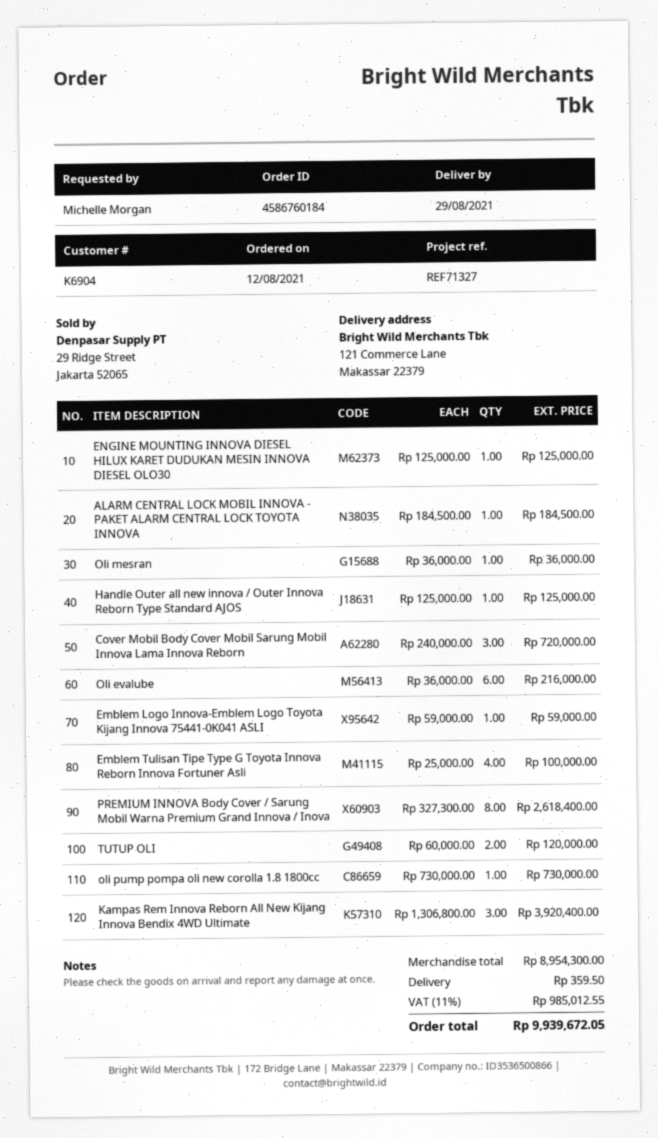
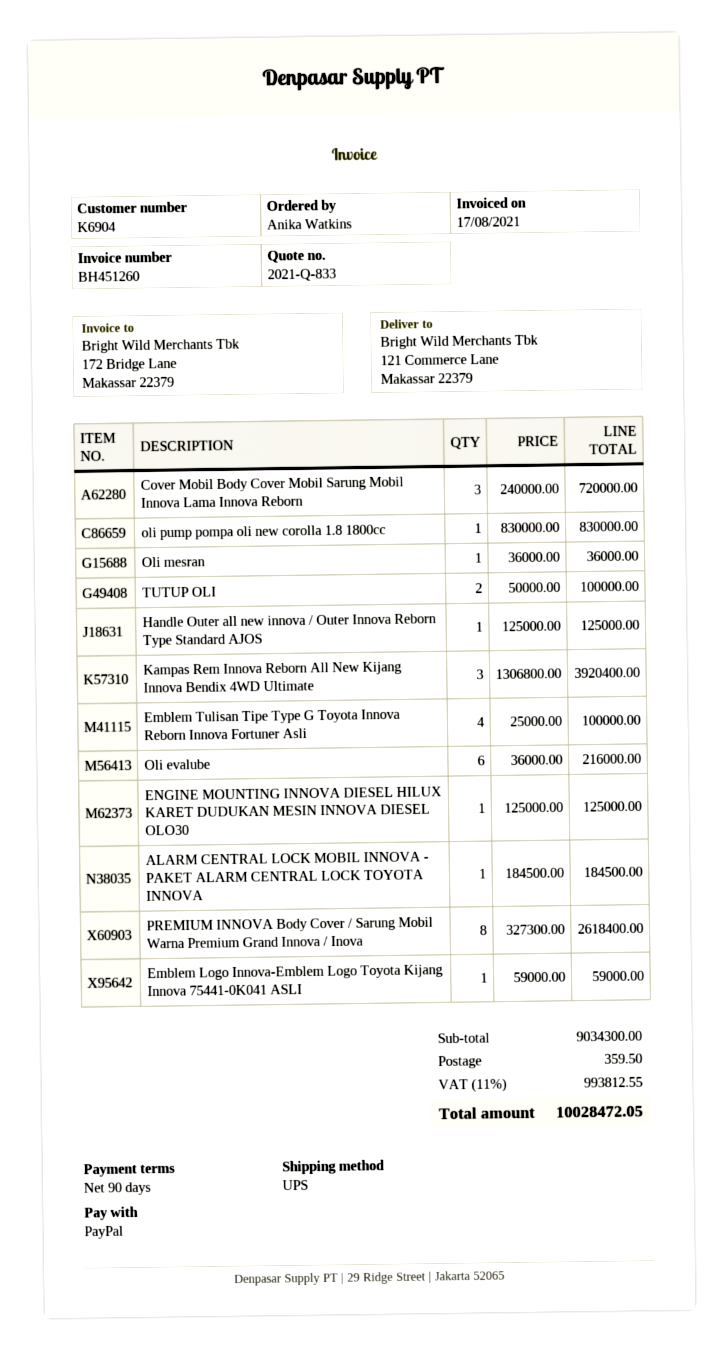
ordered by: Michelle Morgan -> Anika Watkins
TUTUP OLI: 2 x 60000.00 = 120000.00 -> 2 x 50000.00 = 100000.00
oli pump pompa oli new corolla 1.8 1800cc: 1 x 730000.00 = 730000.00 -> 1 x 830000.00 = 830000.00
subtotal: 8954300.00 -> 9034300.00
tax: 11% = 985012.55 -> 11% = 993812.55
total: 9939672.05 -> 10028472.05

